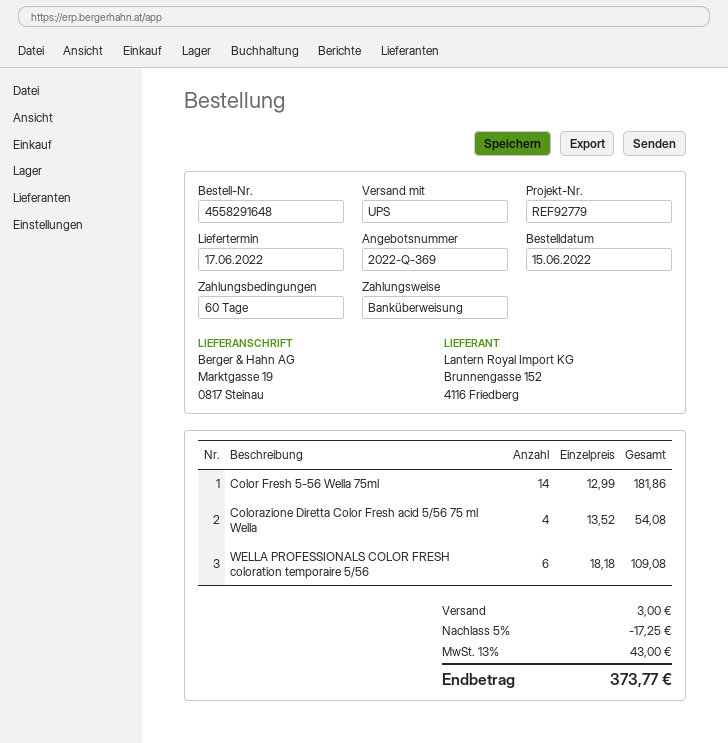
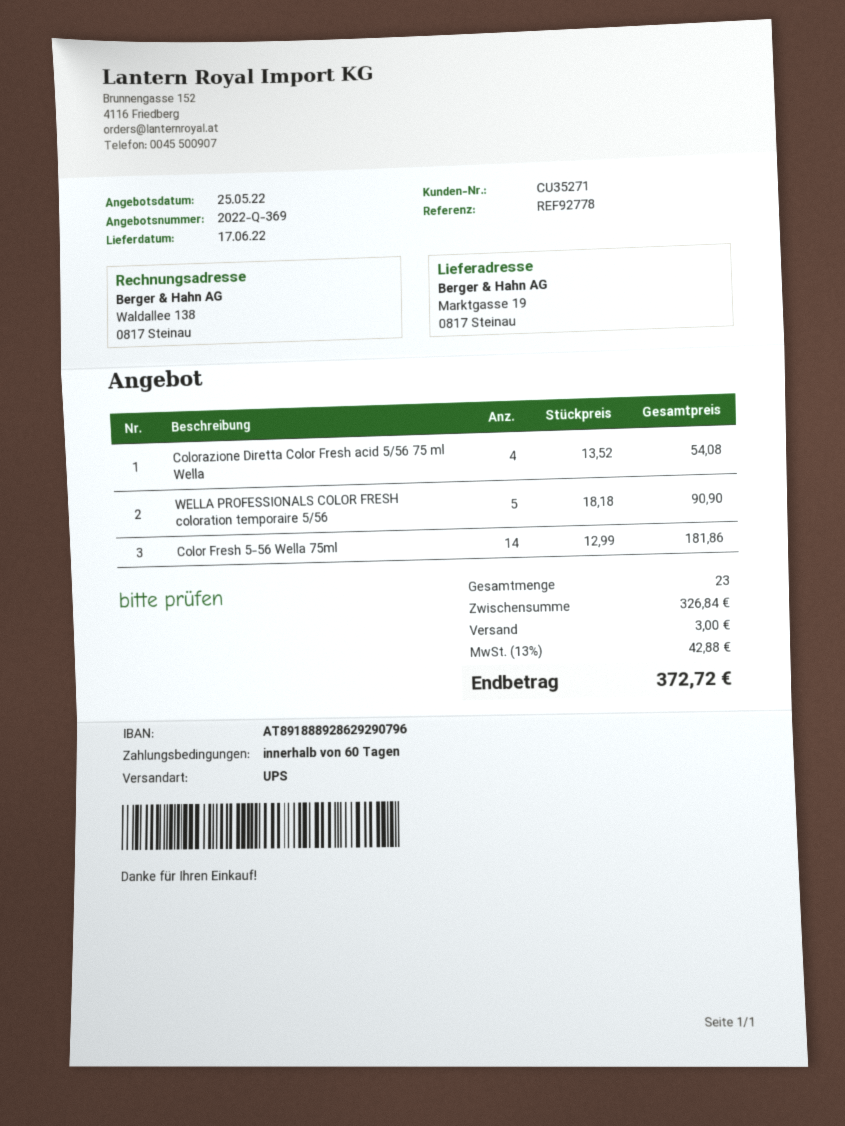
reference: REF92779 -> REF92778
WELLA PROFESSIONALS COLOR FRESH coloration temporaire 5/56: 6 x 18.18 = 109.08 -> 5 x 18.18 = 90.90
discount: 5% = 17.25 -> none
tax: 13% = 43.00 -> 13% = 42.88
total: 373.77 -> 372.72

